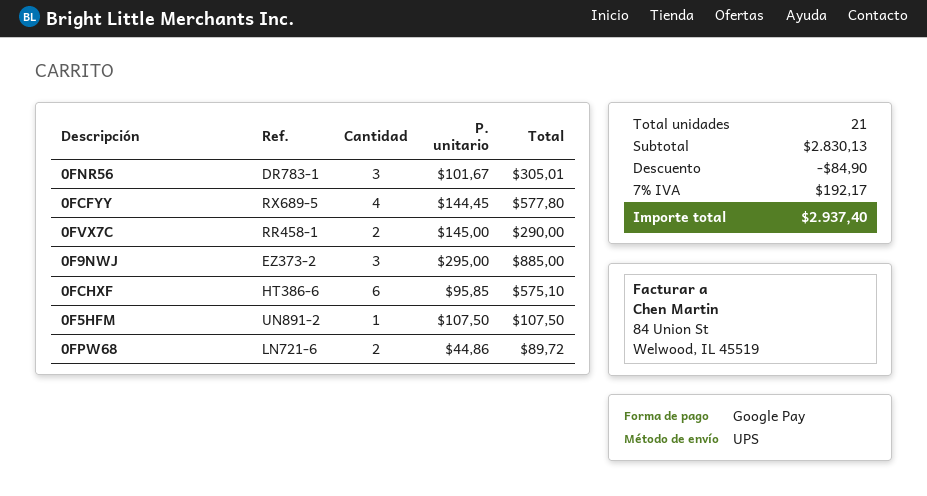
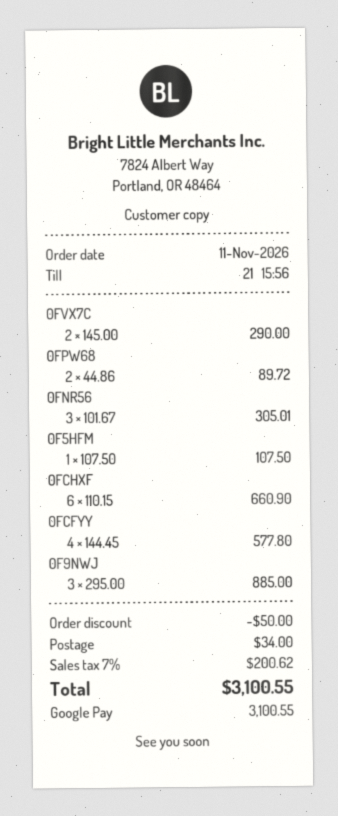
0FCHXF: 6 x 95.85 = 575.10 -> 6 x 110.15 = 660.90
discount: 84.90 -> 50.00
shipping: none -> 34.00
tax: 7% = 192.17 -> 7% = 200.62
total: 2937.40 -> 3100.55

